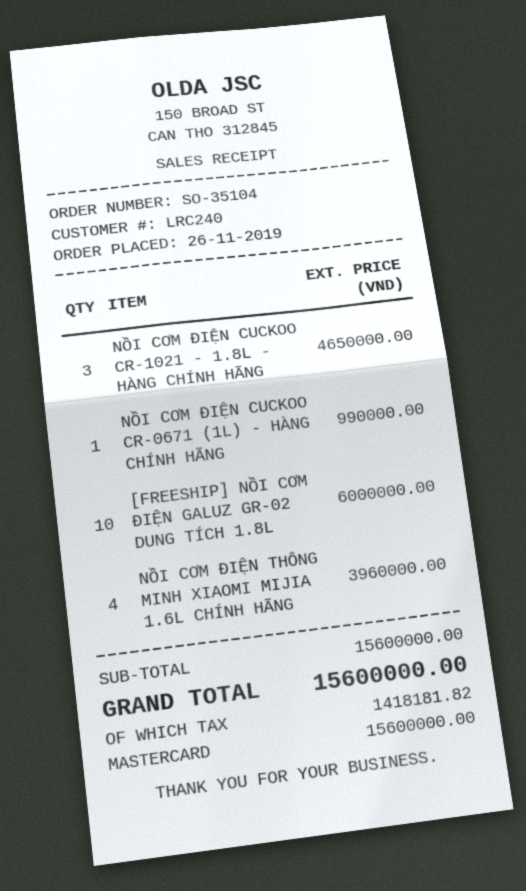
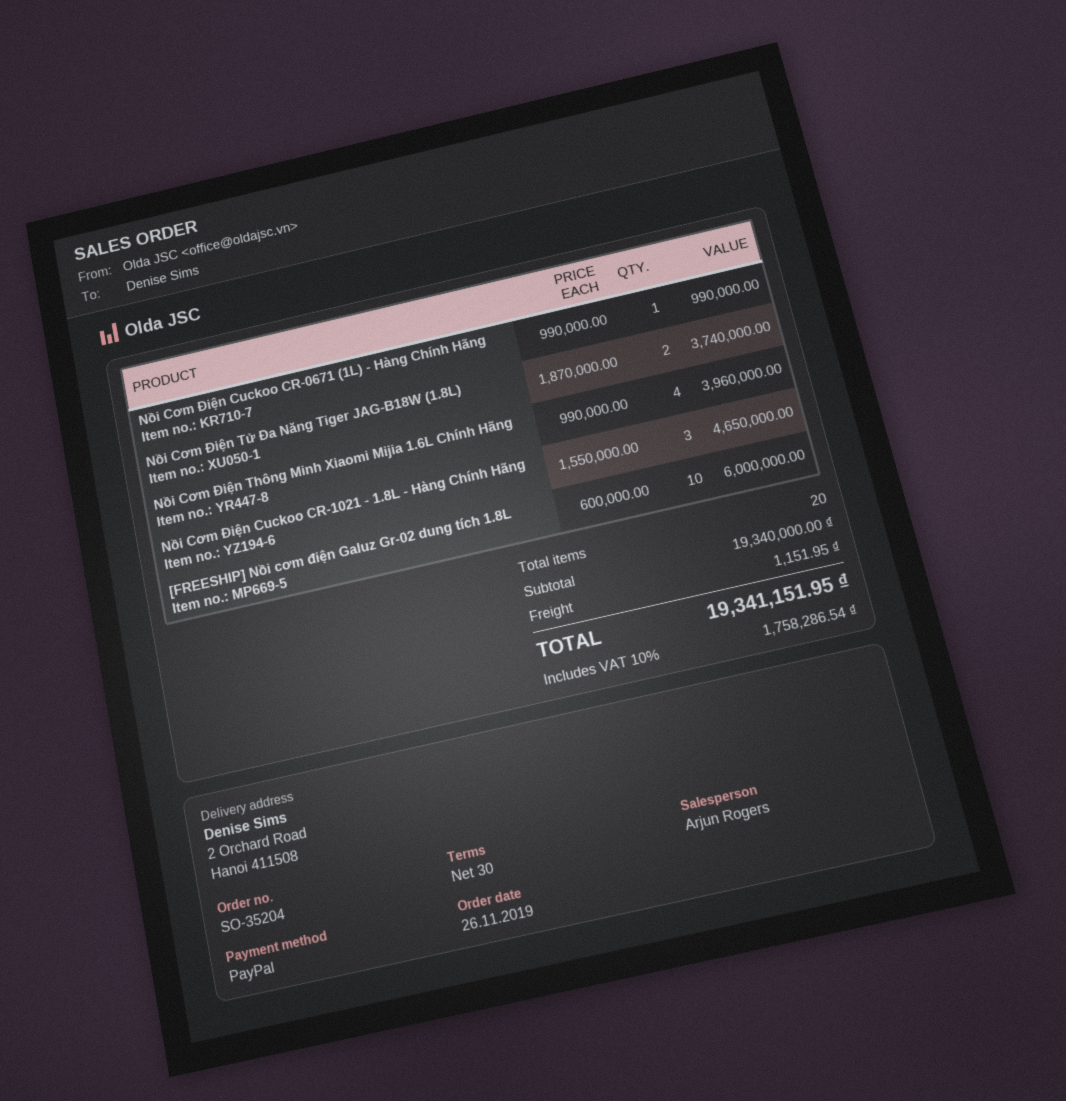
order number: SO-35104 -> SO-35204
payment method: Mastercard -> PayPal
Nồi Cơm Điện Tử Đa Năng Tiger JAG-B18W (1.8L): none -> 2 for 3740000.00
subtotal: 15600000.00 -> 19340000.00
shipping: none -> 1151.95
tax: 1418181.82 -> 1758286.54
total: 15600000.00 -> 19341151.95

